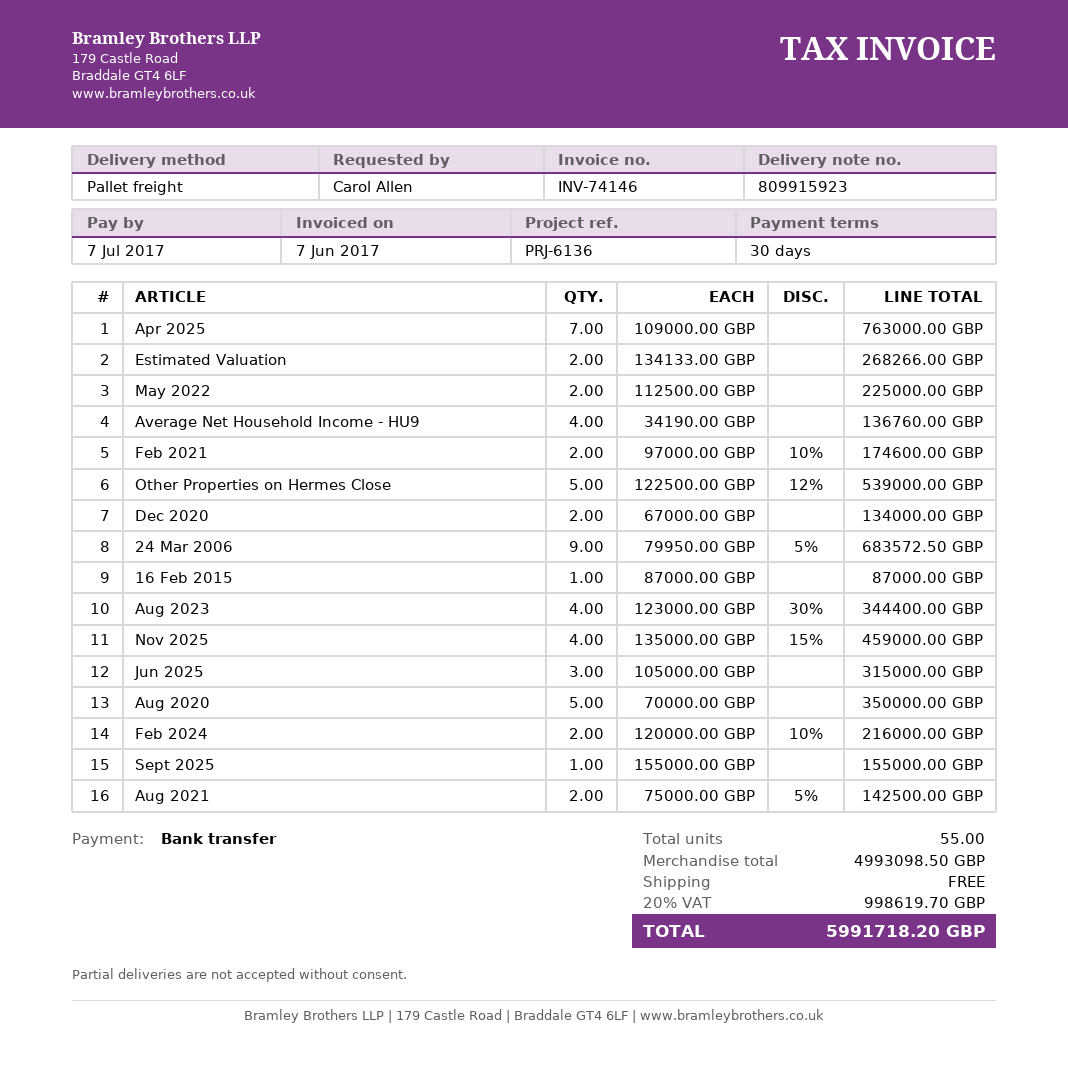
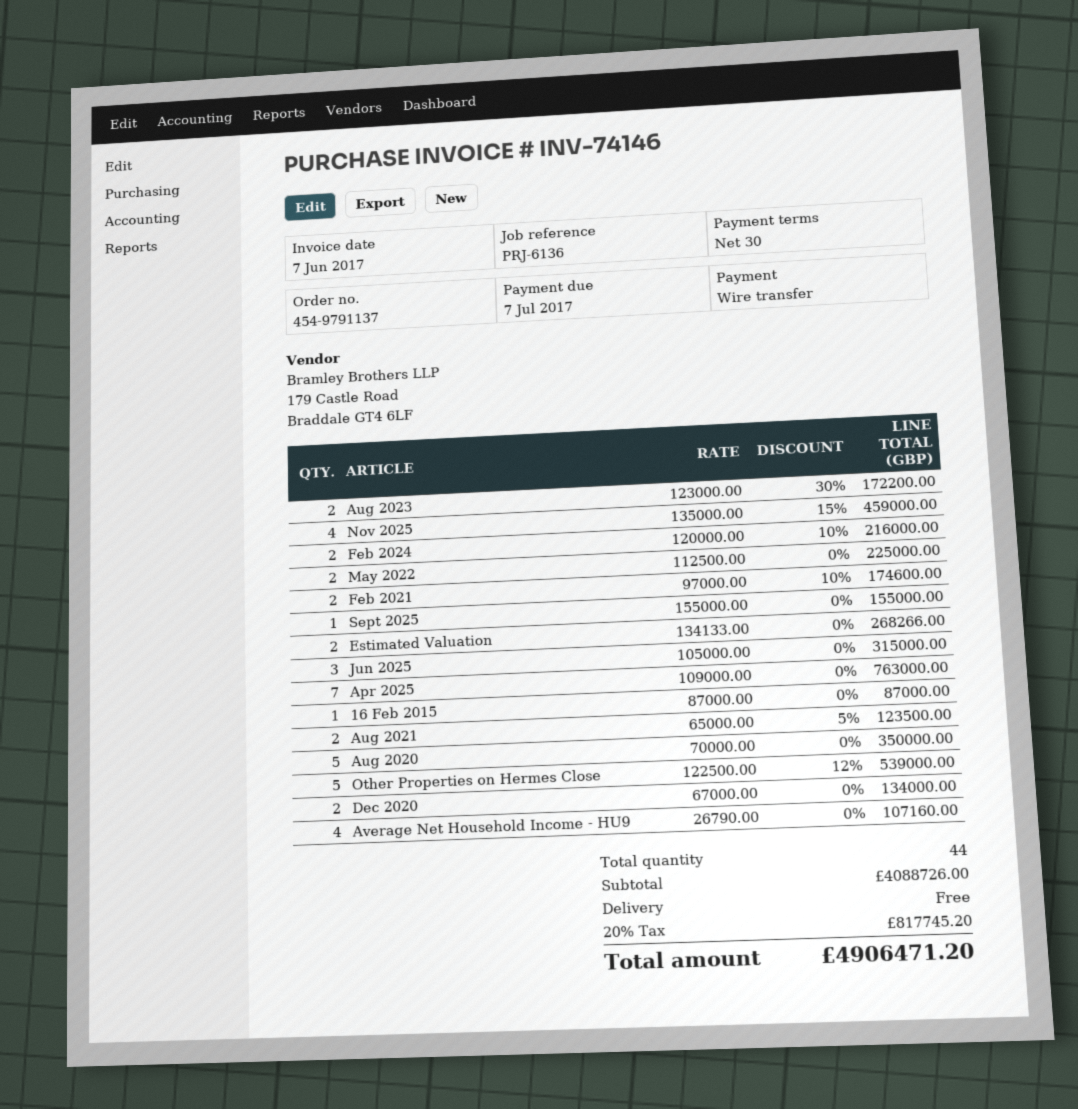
Average Net Household Income - HU9: 4 x 34190.00 = 136760.00 -> 4 x 26790.00 = 107160.00
24 Mar 2006: 9 x 79950.00 - 5% = 683572.50 -> none
Aug 2023: 4 x 123000.00 - 30% = 344400.00 -> 2 x 123000.00 - 30% = 172200.00
Aug 2021: 2 x 75000.00 - 5% = 142500.00 -> 2 x 65000.00 - 5% = 123500.00
total quantity: 55 -> 44
subtotal: 4993098.50 -> 4088726.00
tax: 20% = 998619.70 -> 20% = 817745.20
total: 5991718.20 -> 4906471.20

